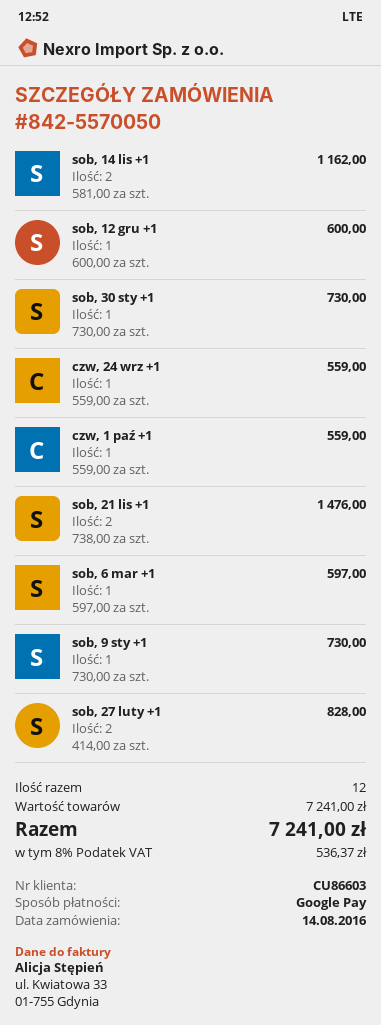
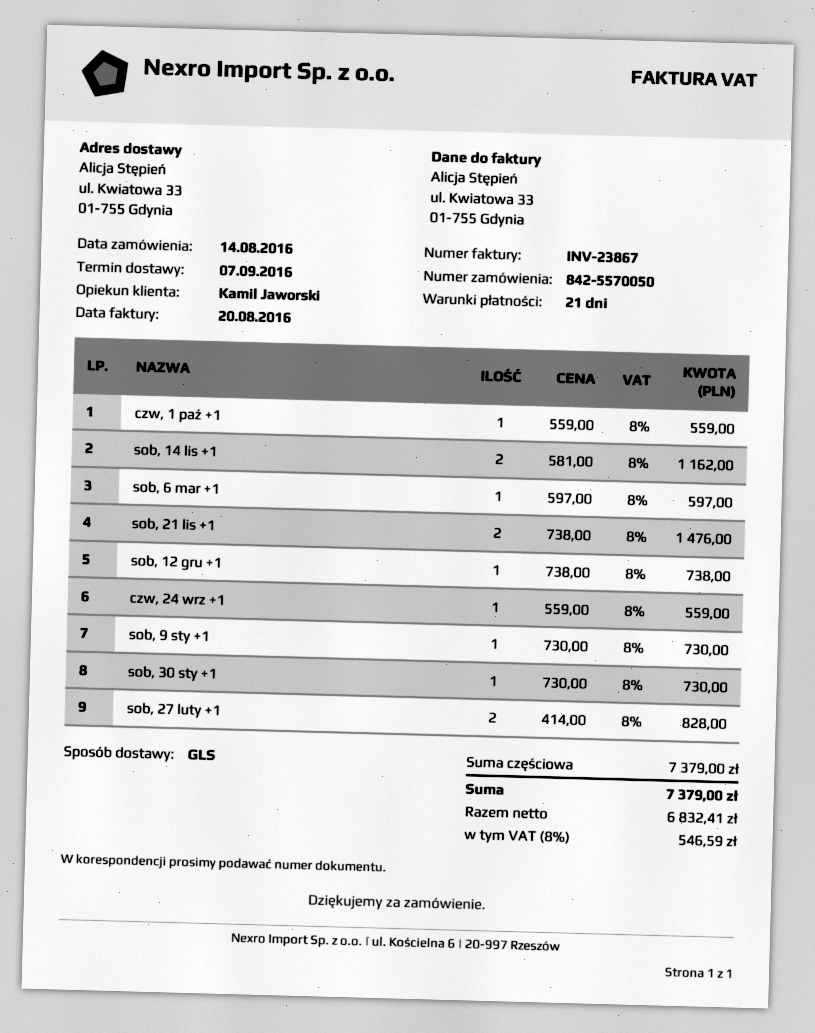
sob, 12 gru +1: 1 x 600.00 = 600.00 -> 1 x 738.00 = 738.00
subtotal: 7241.00 -> 7379.00
tax: 8% = 536.37 -> 8% = 546.59
total: 7241.00 -> 7379.00

